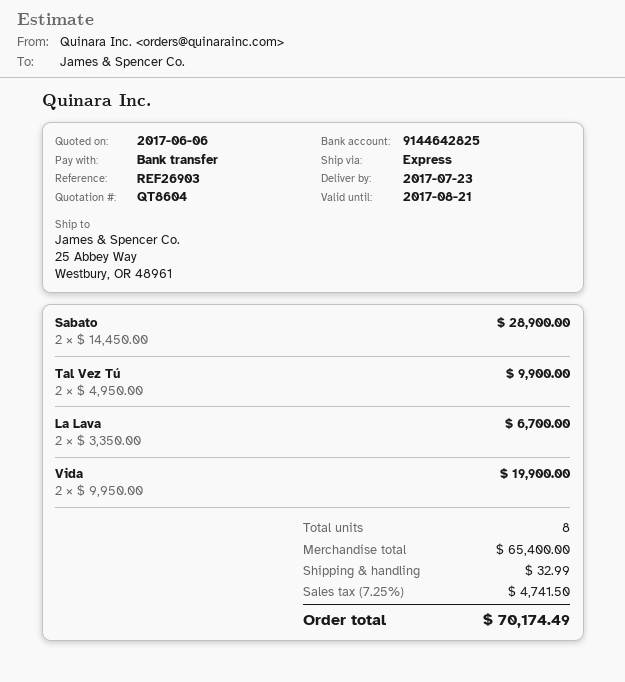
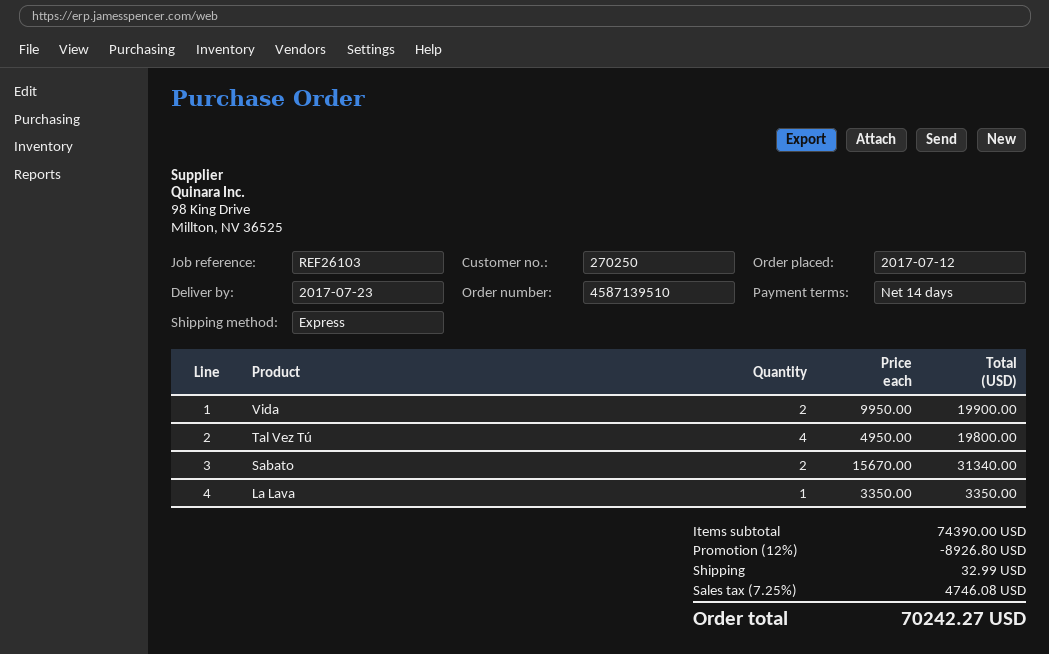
reference: REF26903 -> REF26103
Sabato: 2 x 14450.00 = 28900.00 -> 2 x 15670.00 = 31340.00
Tal Vez Tú: 2 x 4950.00 = 9900.00 -> 4 x 4950.00 = 19800.00
La Lava: 2 x 3350.00 = 6700.00 -> 1 x 3350.00 = 3350.00
subtotal: 65400.00 -> 74390.00
discount: none -> 12% = 8926.80
tax: 7.25% = 4741.50 -> 7.25% = 4746.08
total: 70174.49 -> 70242.27

